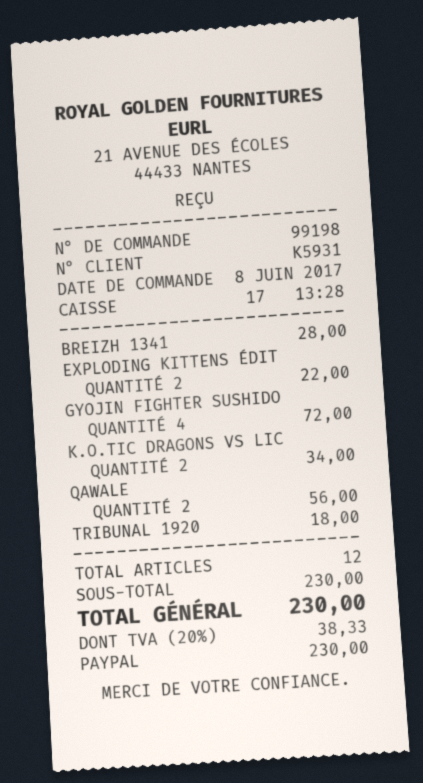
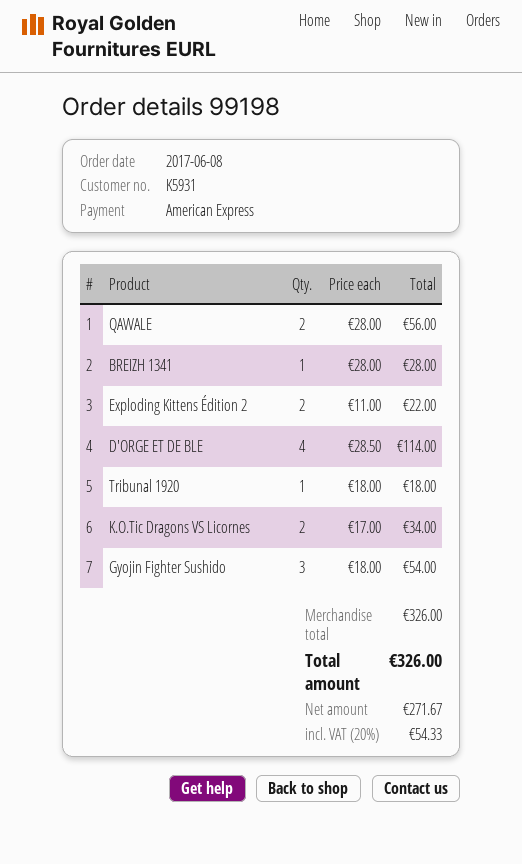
payment method: PayPal -> American Express
GYOJIN FIGHTER SUSHIDO: 4 for 72.00 -> 3 for 54.00
D'ORGE ET DE BLE: none -> 4 for 114.00
subtotal: 230.00 -> 326.00
tax: 20% = 38.33 -> 20% = 54.33
total: 230.00 -> 326.00

